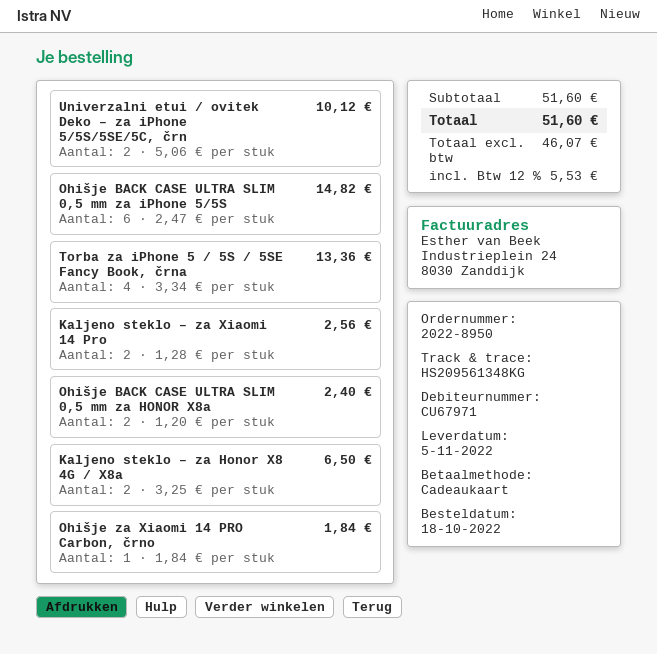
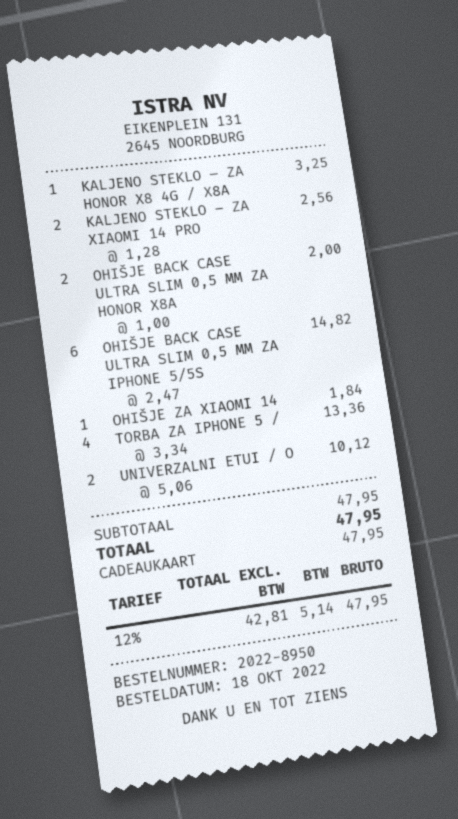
Ohišje BACK CASE ULTRA SLIM 0,5 mm za HONOR X8a: 2 x 1.20 = 2.40 -> 2 x 1.00 = 2.00
Kaljeno steklo – za Honor X8 4G / X8a: 2 x 3.25 = 6.50 -> 1 x 3.25 = 3.25
subtotal: 51.60 -> 47.95
net: 46.07 -> 42.81
tax: 12% = 5.53 -> 12% = 5.14
total: 51.60 -> 47.95

